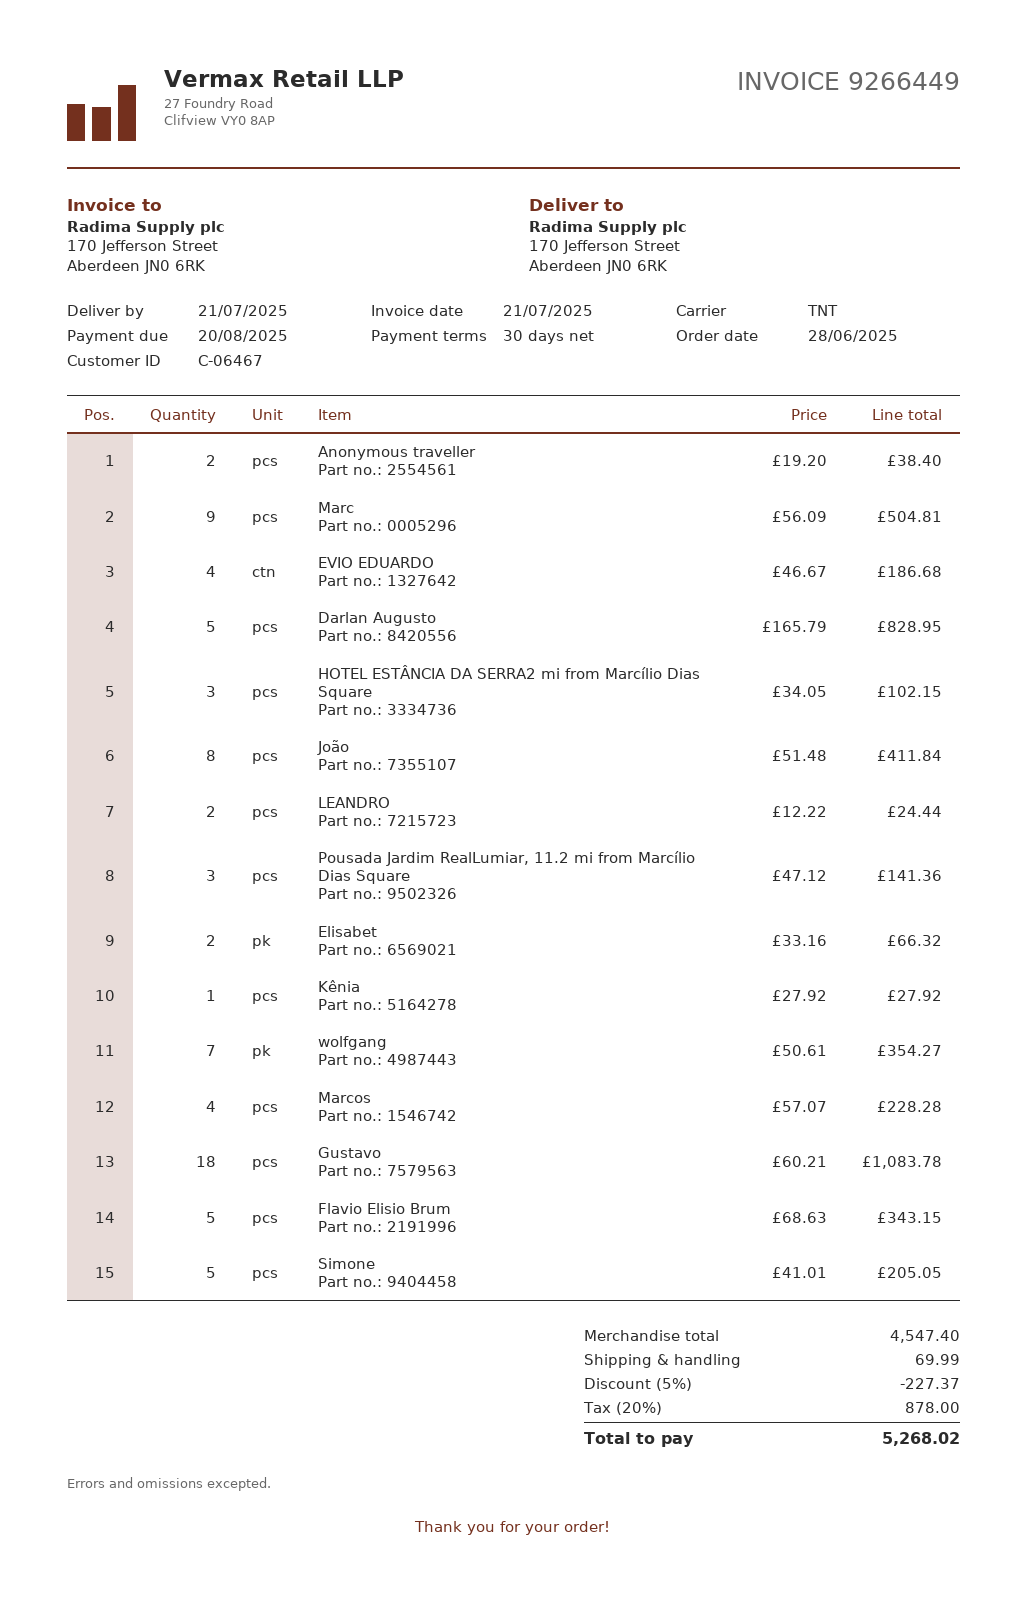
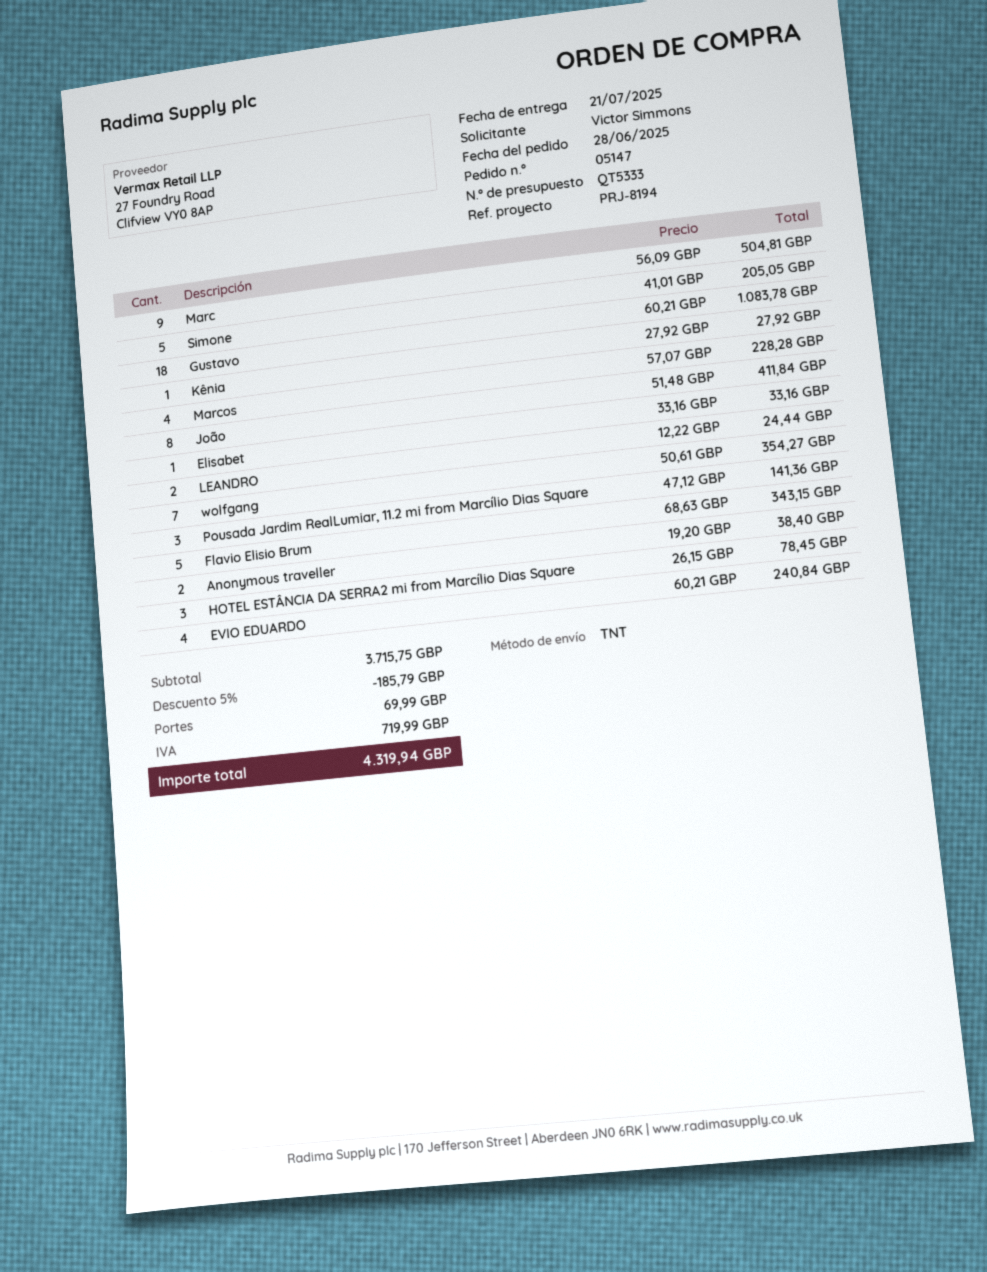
EVIO EDUARDO: 4 x 46.67 = 186.68 -> 4 x 60.21 = 240.84
Darlan Augusto: 5 x 165.79 = 828.95 -> none
HOTEL ESTÂNCIA DA SERRA2 mi from Marcílio Dias Square: 3 x 34.05 = 102.15 -> 3 x 26.15 = 78.45
Elisabet: 2 x 33.16 = 66.32 -> 1 x 33.16 = 33.16
subtotal: 4547.40 -> 3715.75
discount: 5% = 227.37 -> 5% = 185.79
tax: 878.00 -> 719.99
total: 5268.02 -> 4319.94

